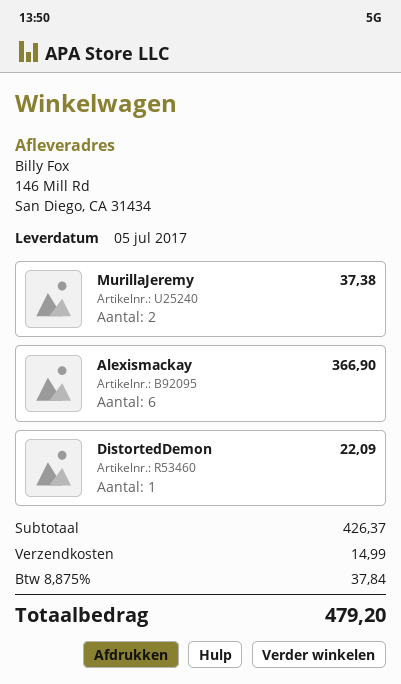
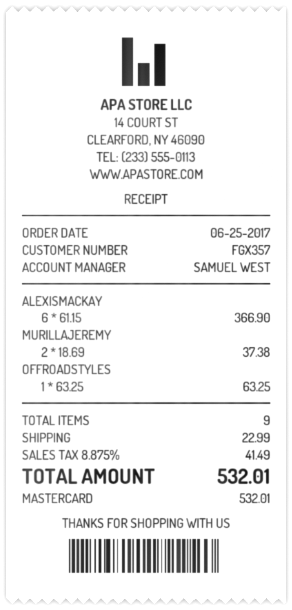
DistortedDemon: 1 for 22.09 -> none
OFFROADSTYLES: none -> 1 for 63.25
shipping: 14.99 -> 22.99
tax: 8.875% = 37.84 -> 8.875% = 41.49
total: 479.20 -> 532.01

